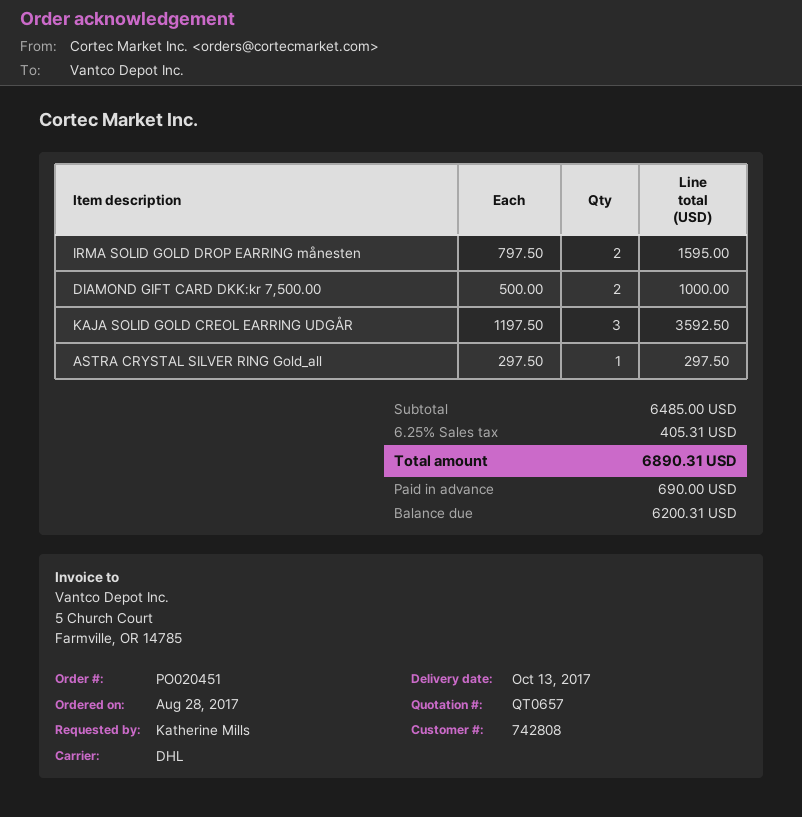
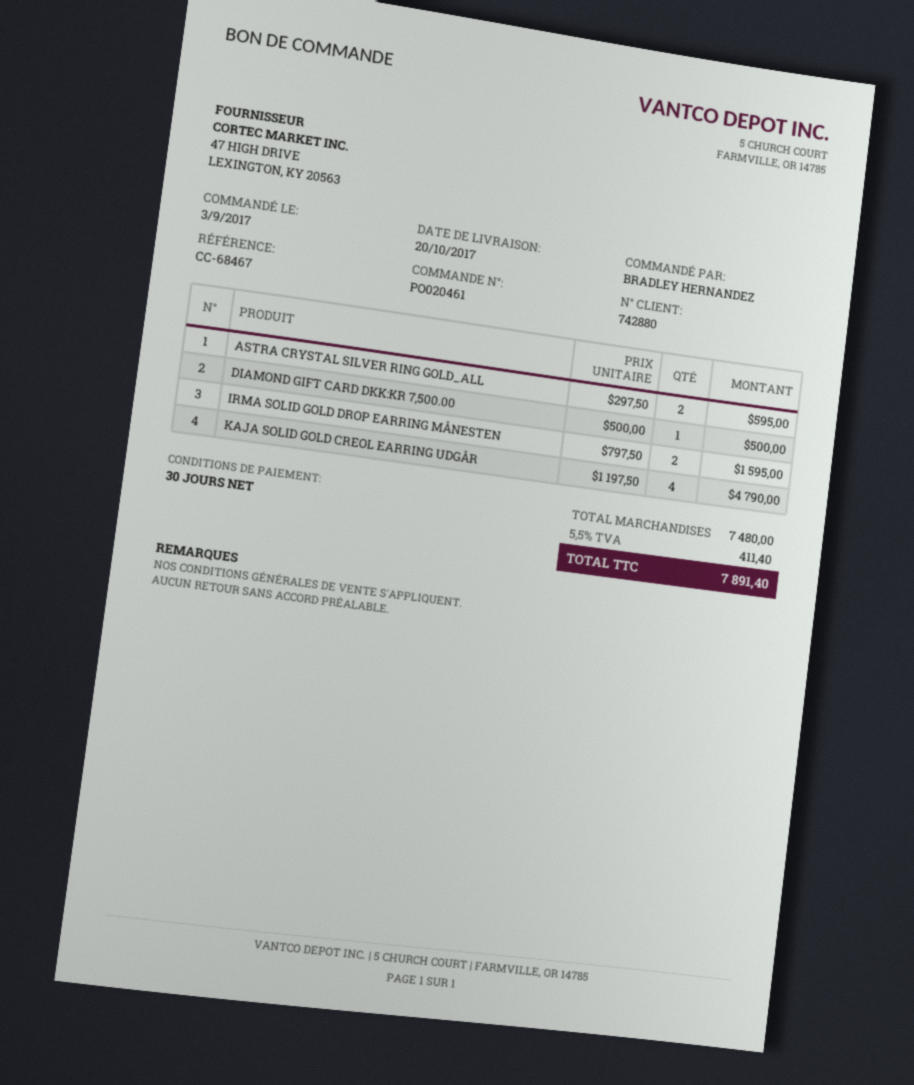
order number: PO020451 -> PO020461
order date: 2017-08-28 -> 2017-09-03
delivery date: 2017-10-13 -> 2017-10-20
customer number: 742808 -> 742880
ordered by: Katherine Mills -> BRADLEY HERNANDEZ
DIAMOND GIFT CARD DKK:kr 7,500.00: 2 x 500.00 = 1000.00 -> 1 x 500.00 = 500.00
KAJA SOLID GOLD CREOL EARRING UDGÅR: 3 x 1197.50 = 3592.50 -> 4 x 1197.50 = 4790.00
ASTRA CRYSTAL SILVER RING Gold_all: 1 x 297.50 = 297.50 -> 2 x 297.50 = 595.00
subtotal: 6485.00 -> 7480.00
tax: 6.25% = 405.31 -> 5.5% = 411.40
total: 6890.31 -> 7891.40

